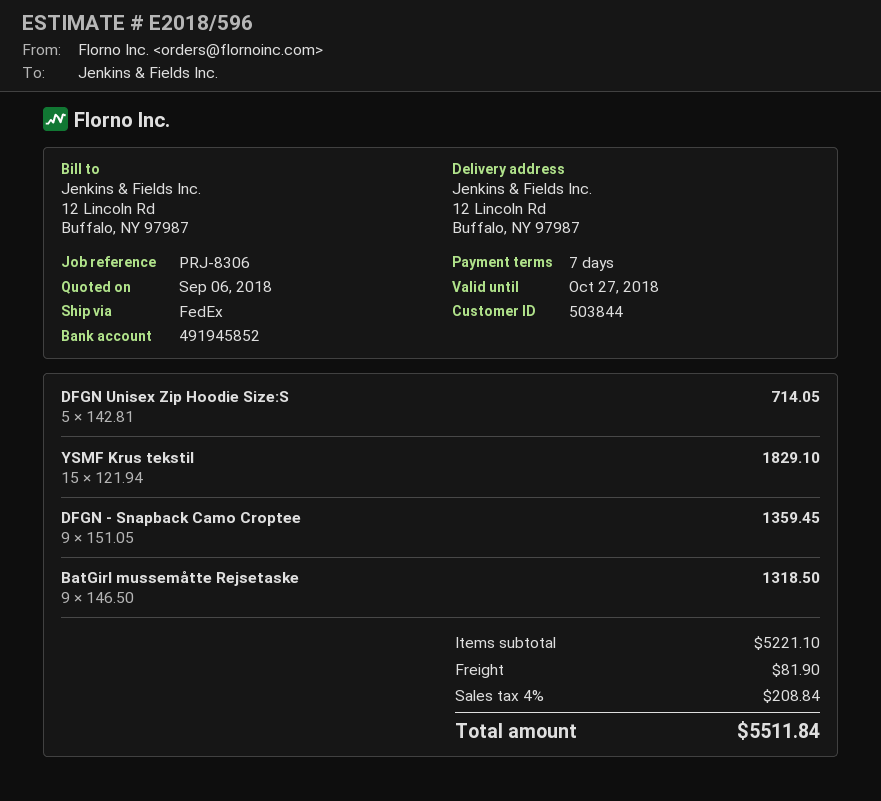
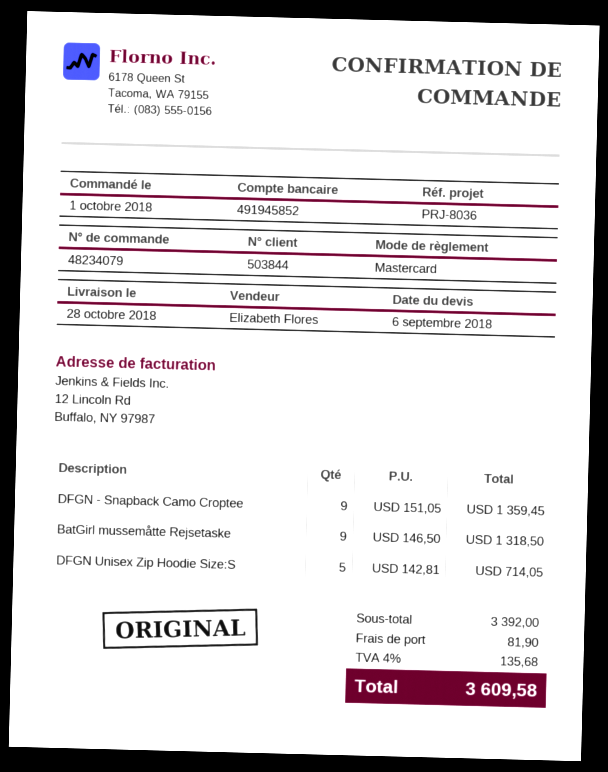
reference: PRJ-8306 -> PRJ-8036
YSMF Krus tekstil: 15 x 121.94 = 1829.10 -> none
subtotal: 5221.10 -> 3392.00
tax: 4% = 208.84 -> 4% = 135.68
total: 5511.84 -> 3609.58

